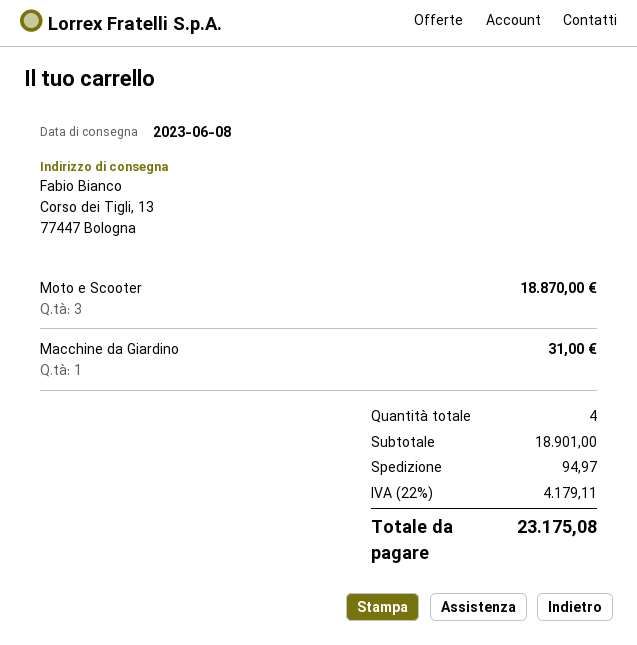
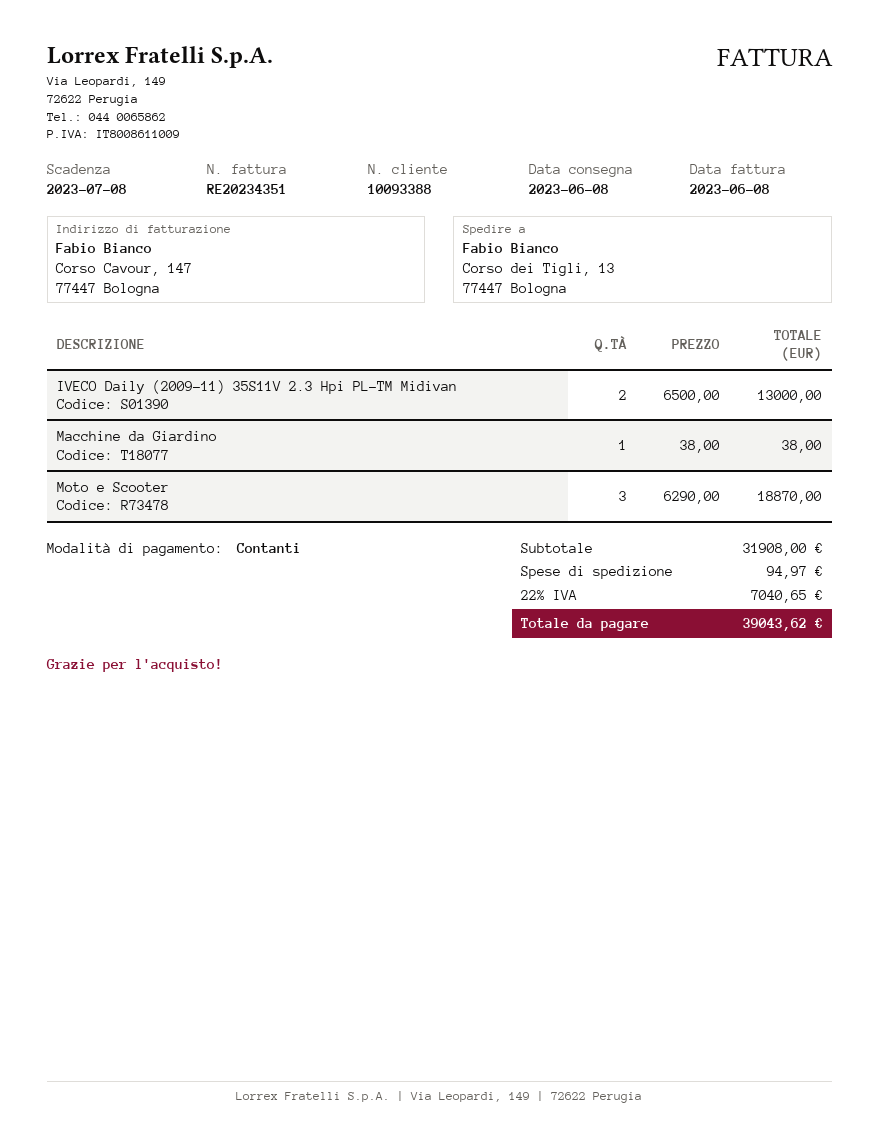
Macchine da Giardino: 1 for 31.00 -> 1 for 38.00
IVECO Daily (2009-11) 35S11V 2.3 Hpi PL-TM Midivan: none -> 2 for 13000.00
subtotal: 18901.00 -> 31908.00
tax: 22% = 4179.11 -> 22% = 7040.65
total: 23175.08 -> 39043.62

